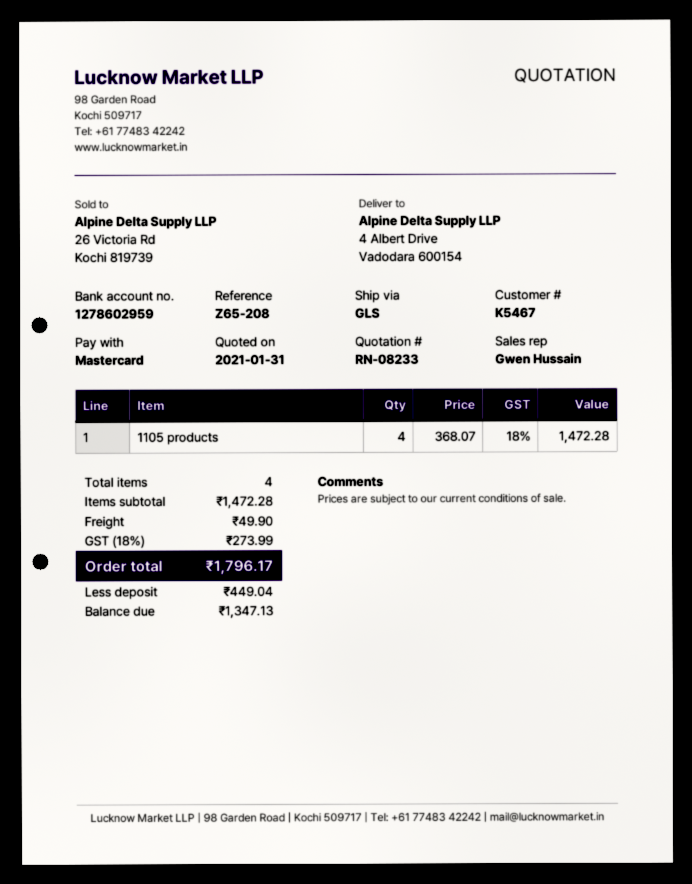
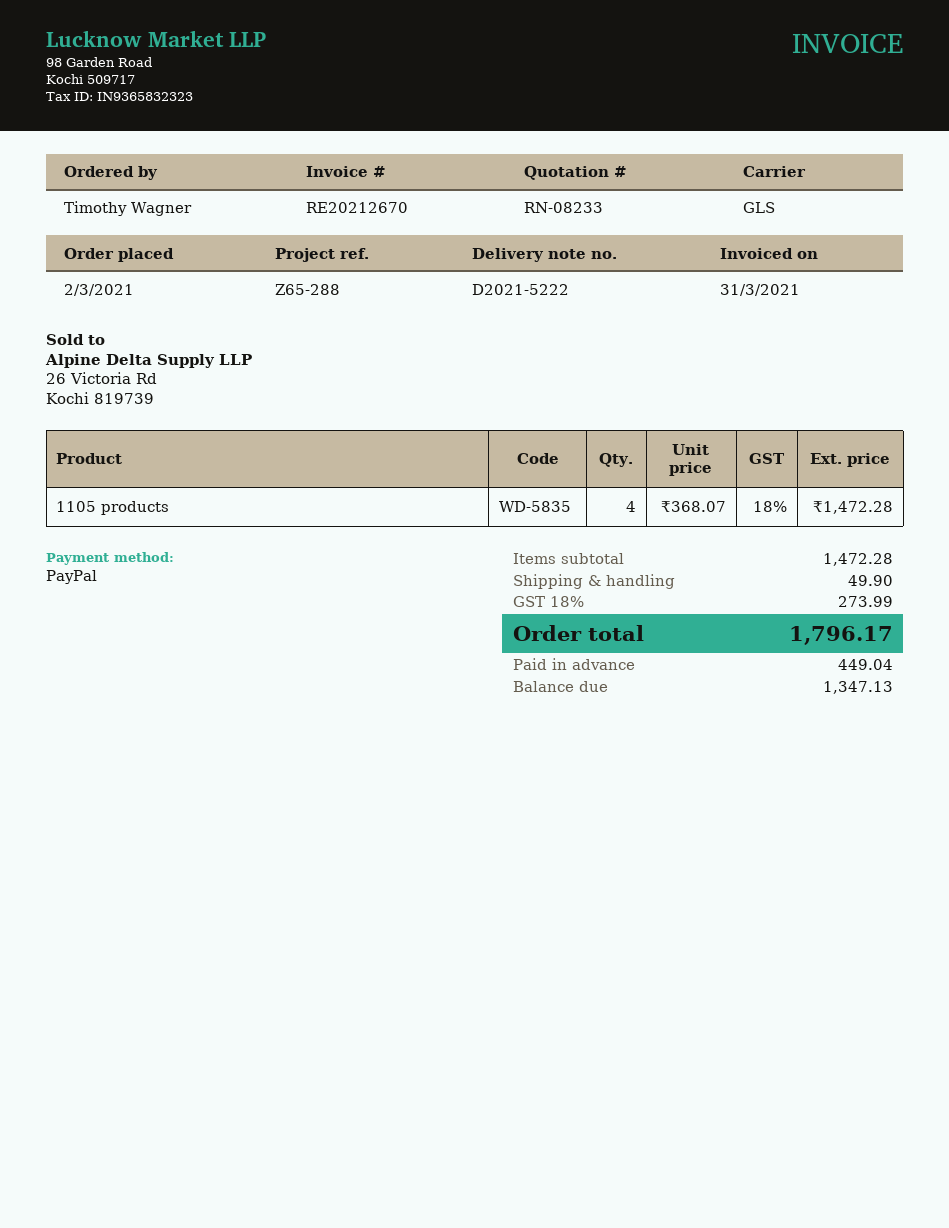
reference: Z65-208 -> Z65-288
payment method: Mastercard -> PayPal

